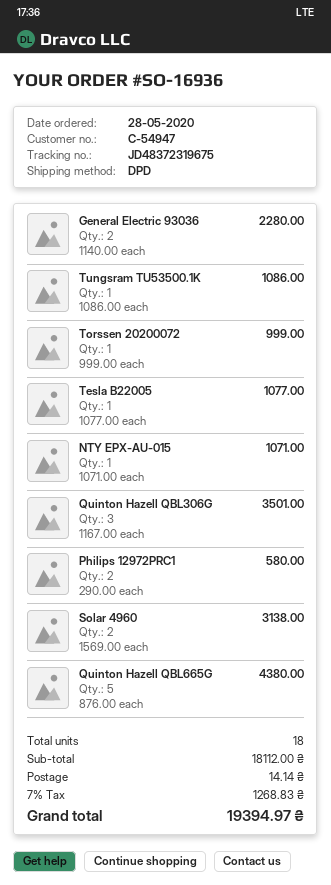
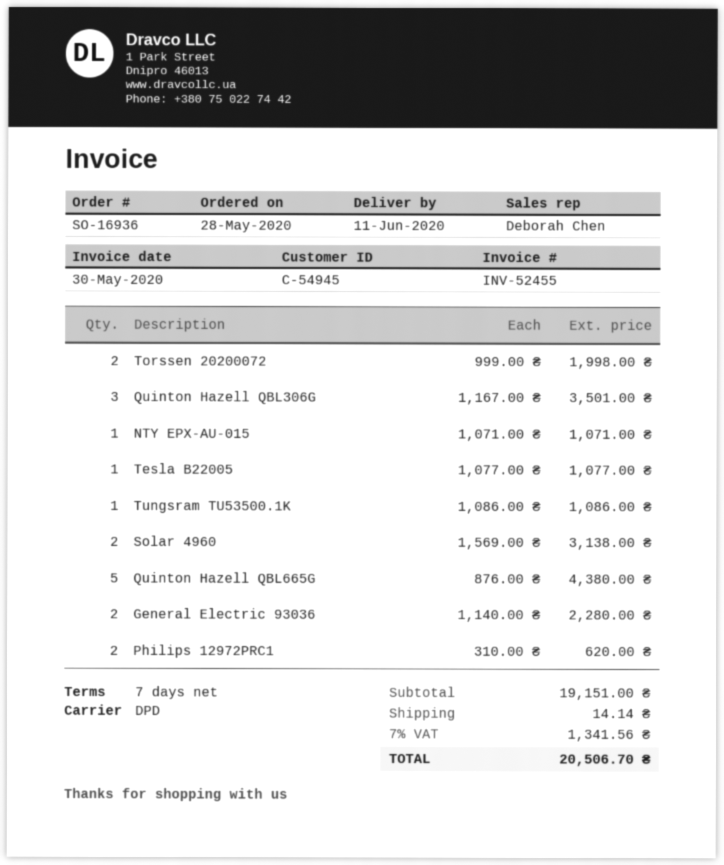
customer number: C-54947 -> C-54945
Torssen 20200072: 1 x 999.00 = 999.00 -> 2 x 999.00 = 1998.00
Philips 12972PRC1: 2 x 290.00 = 580.00 -> 2 x 310.00 = 620.00
subtotal: 18112.00 -> 19151.00
tax: 7% = 1268.83 -> 7% = 1341.56
total: 19394.97 -> 20506.70

